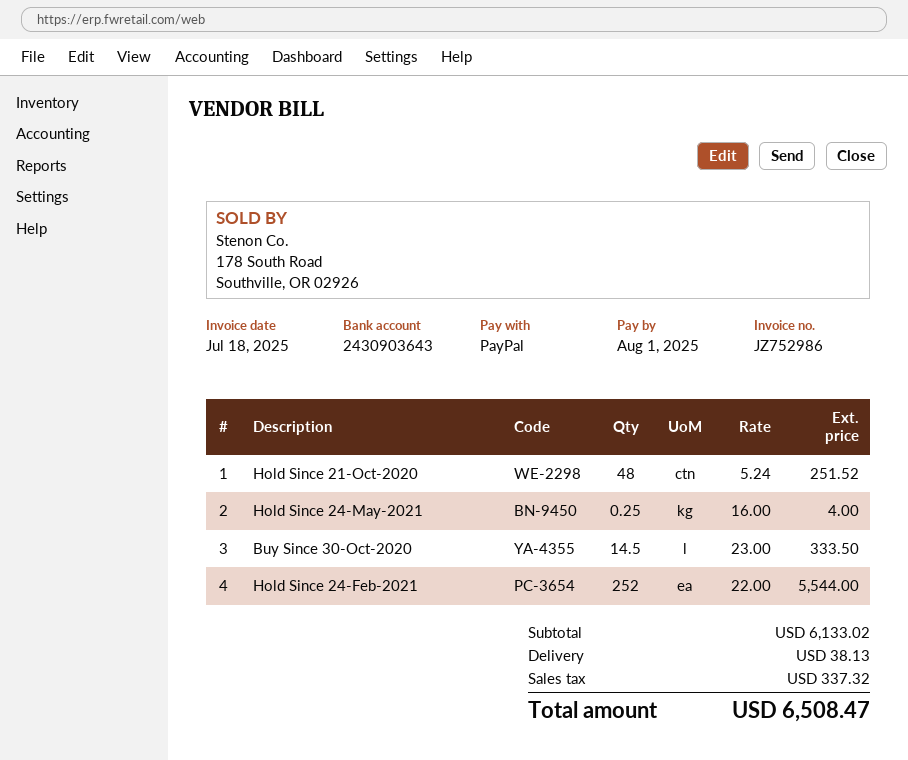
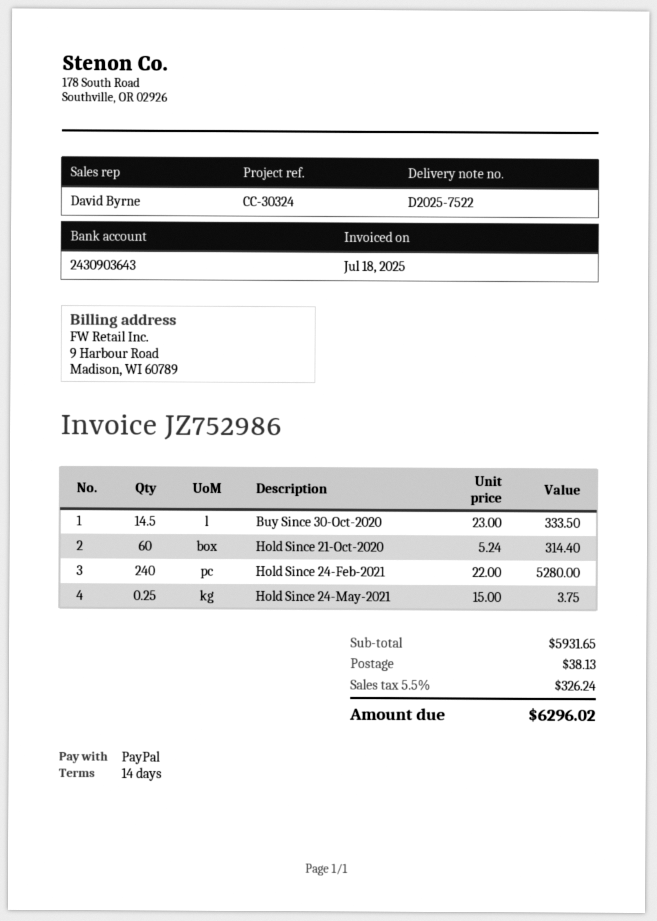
Hold Since 21-Oct-2020: 48 x 5.24 = 251.52 -> 60 x 5.24 = 314.40
Hold Since 24-May-2021: 0.25 x 16.00 = 4.00 -> 0.25 x 15.00 = 3.75
Hold Since 24-Feb-2021: 252 x 22.00 = 5544.00 -> 240 x 22.00 = 5280.00
subtotal: 6133.02 -> 5931.65
tax: 337.32 -> 326.24
total: 6508.47 -> 6296.02

